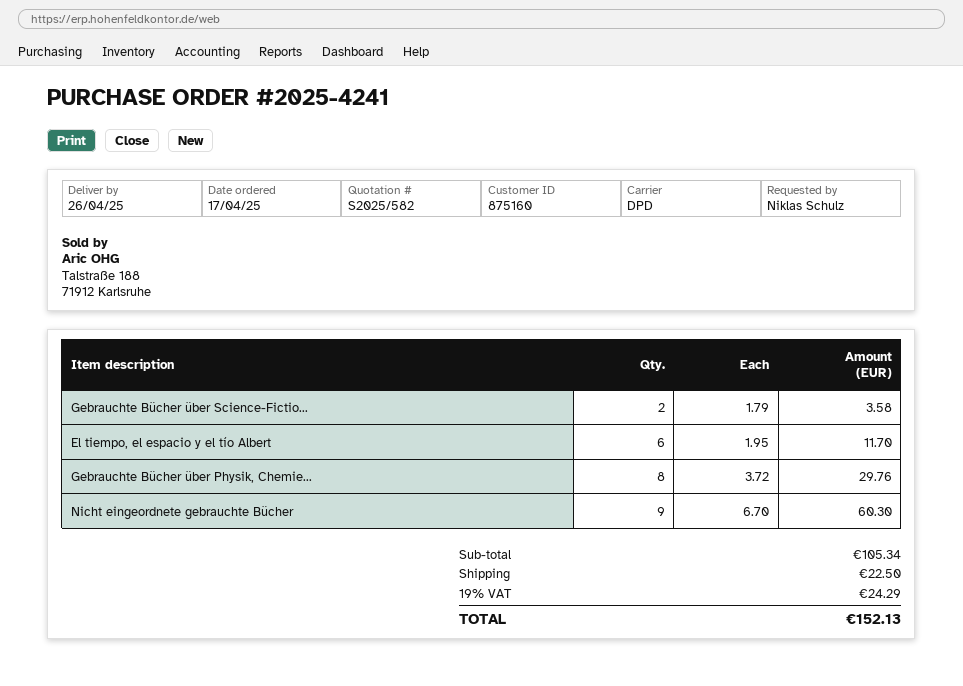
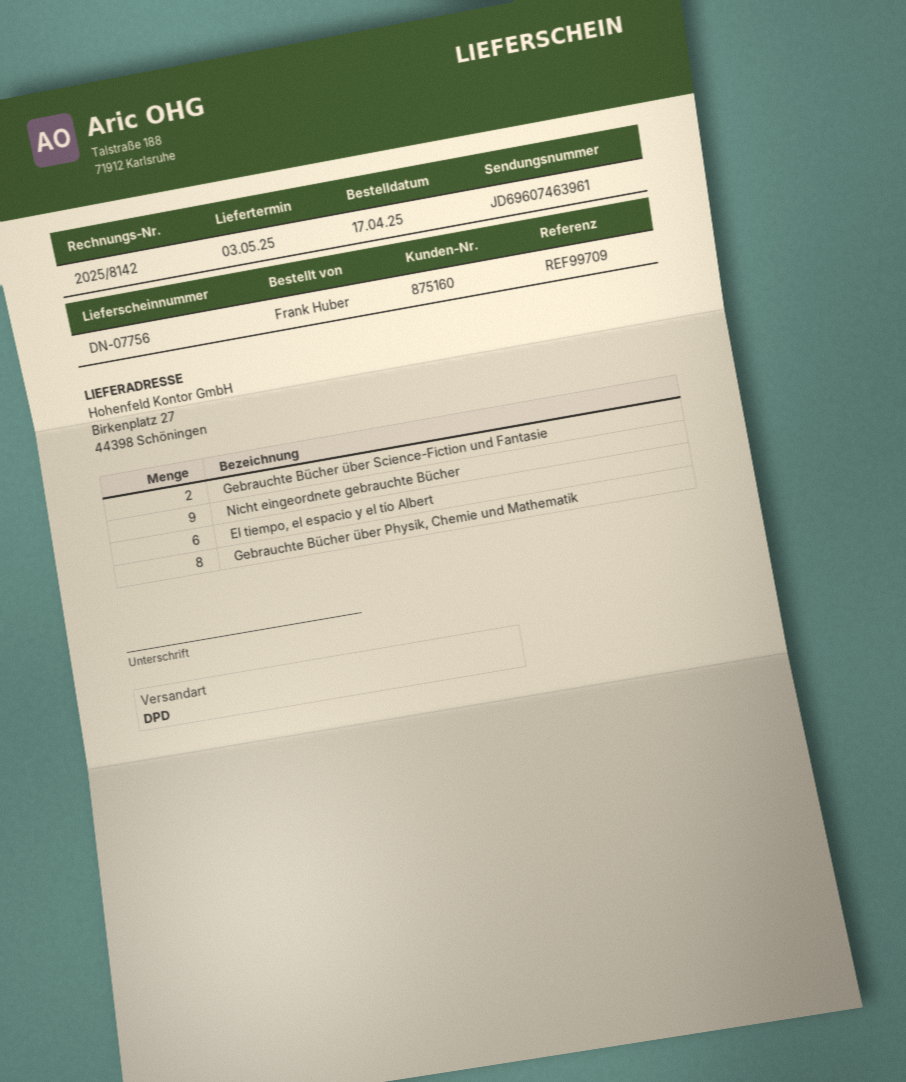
delivery date: 2025-04-26 -> 2025-05-03
ordered by: Niklas Schulz -> Frank Huber

